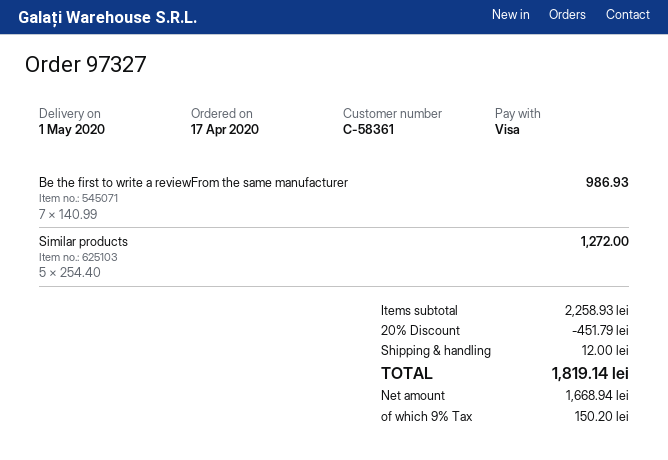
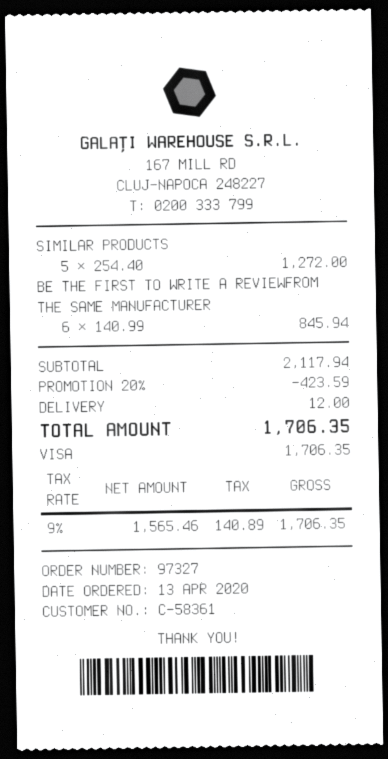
order date: 2020-04-17 -> 2020-04-13
Be the first to write a reviewFrom the same manufacturer: 7 x 140.99 = 986.93 -> 6 x 140.99 = 845.94
subtotal: 2258.93 -> 2117.94
discount: 20% = 451.79 -> 20% = 423.59
net: 1668.94 -> 1565.46
tax: 9% = 150.20 -> 9% = 140.89
total: 1819.14 -> 1706.35

